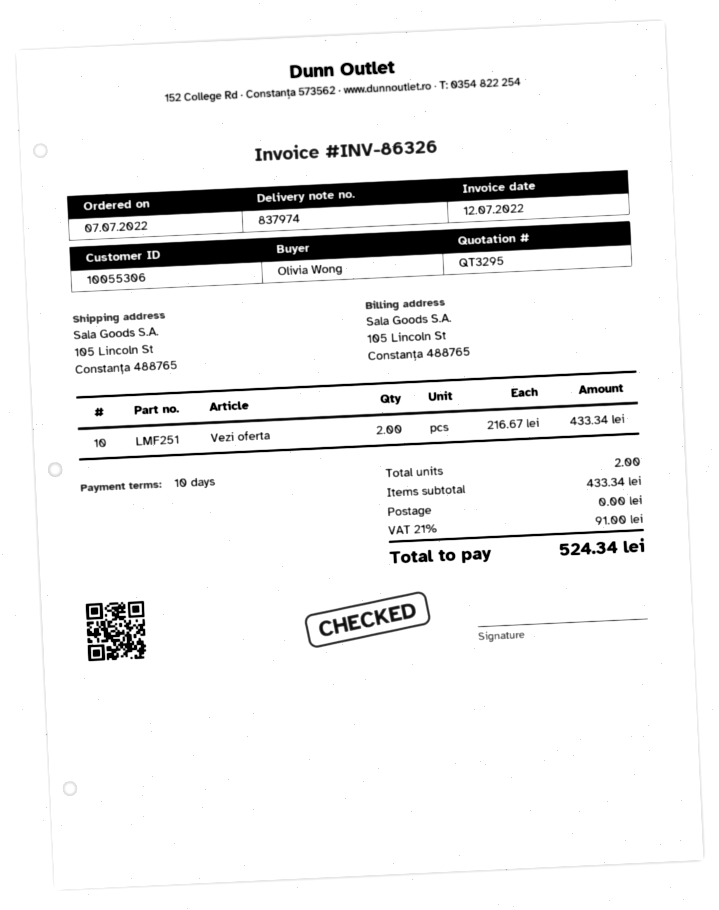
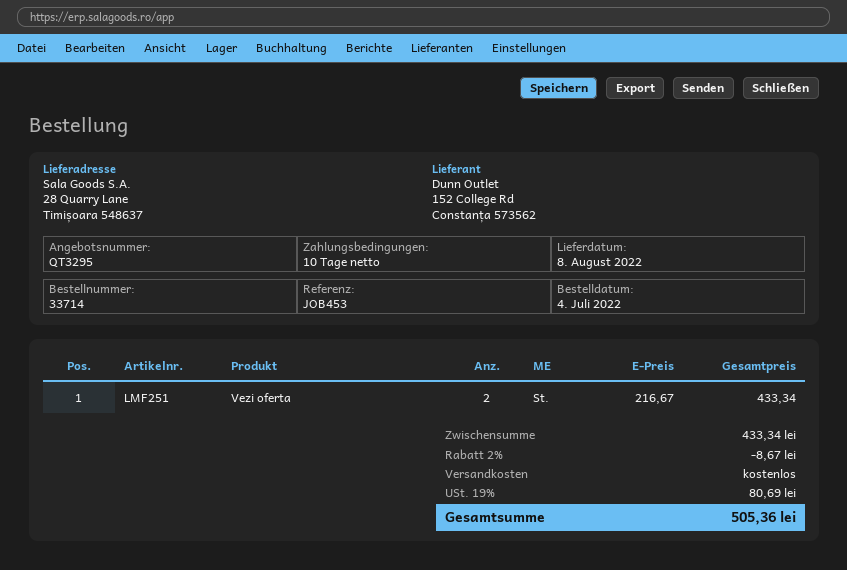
order date: 2022-07-07 -> 2022-07-04
ship to: 105 Lincoln St, Constanța 488765 -> 28 Quarry Lane, Timișoara 548637
discount: none -> 2% = 8.67
tax: 21% = 91.00 -> 19% = 80.69
total: 524.34 -> 505.36

